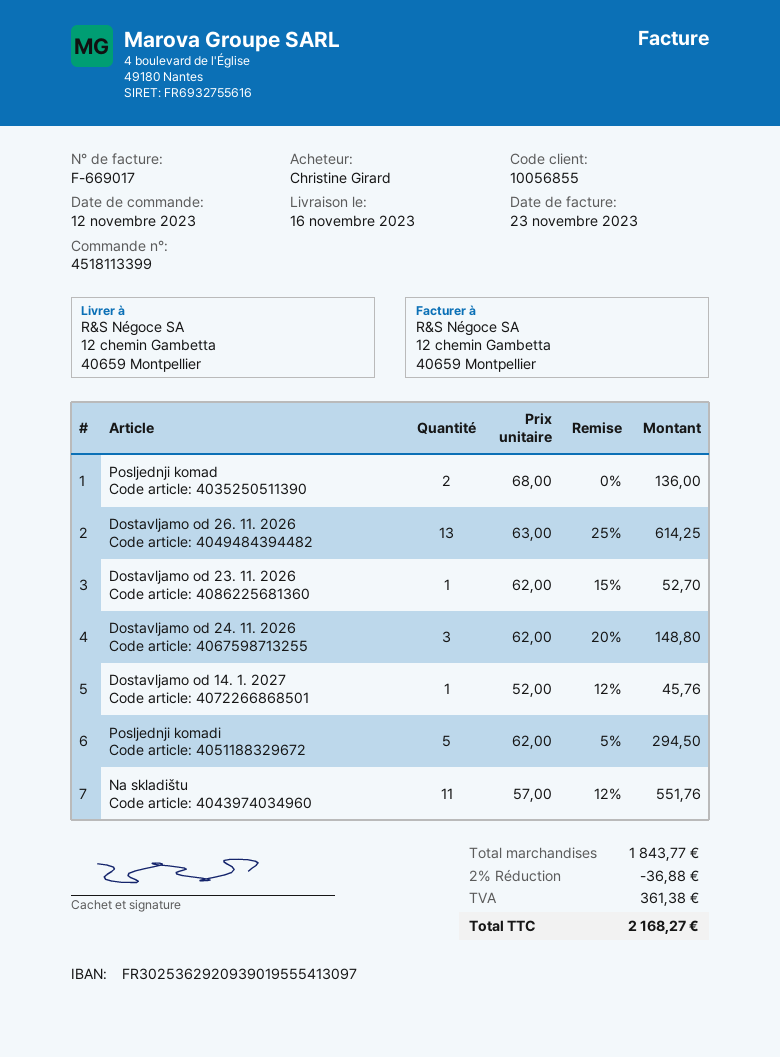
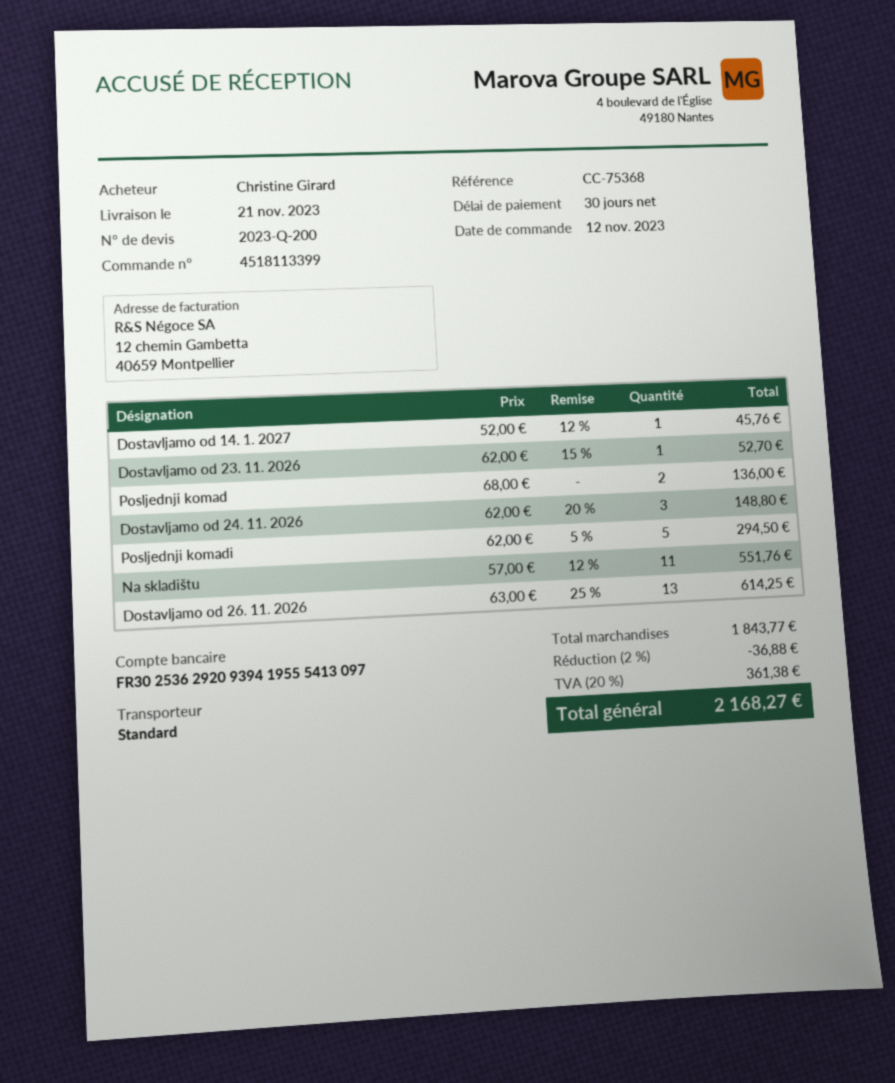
delivery date: 2023-11-16 -> 2023-11-21
bank account: FR3025362920939019555413097 -> FR3025362920939419555413097

